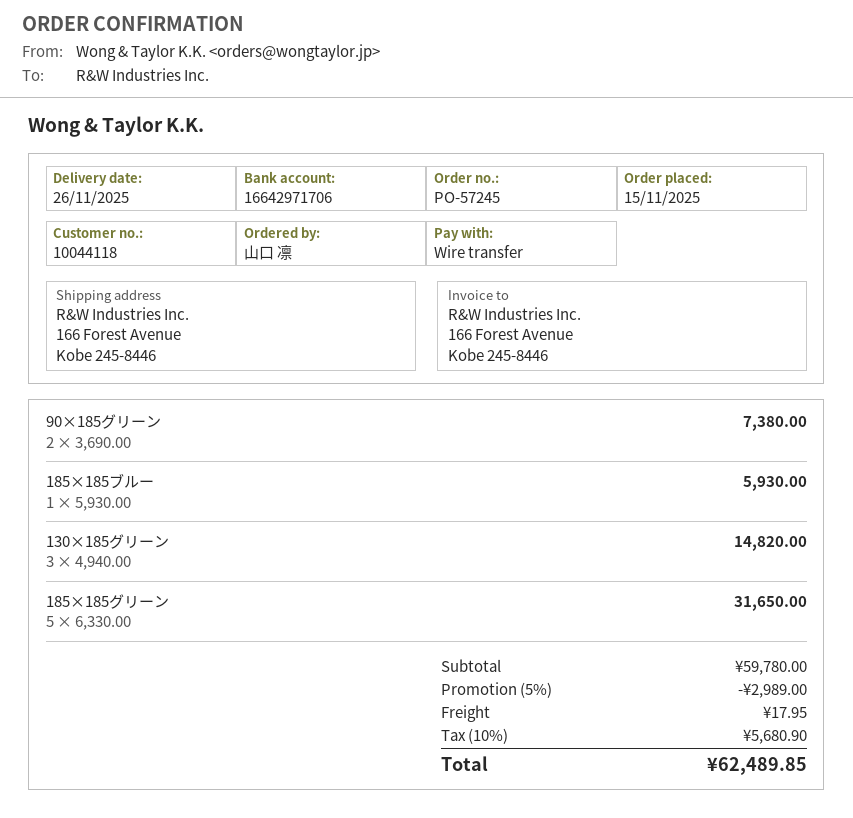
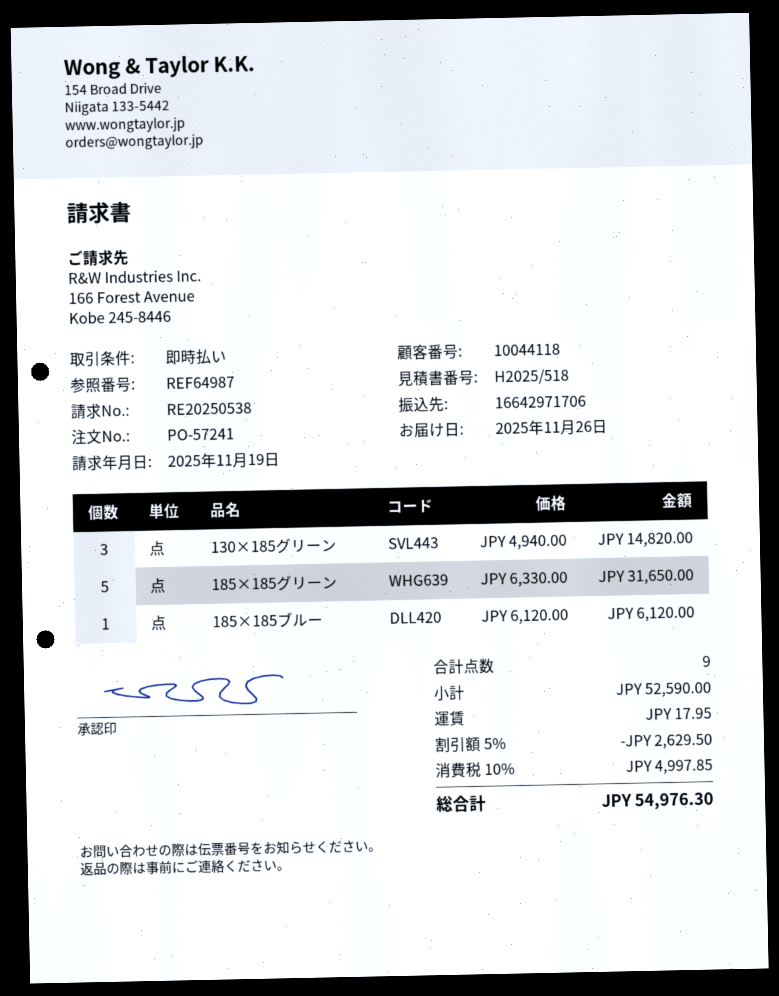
order number: PO-57245 -> PO-57241
90×185グリーン: 2 x 3690.00 = 7380.00 -> none
185×185ブルー: 1 x 5930.00 = 5930.00 -> 1 x 6120.00 = 6120.00
subtotal: 59780.00 -> 52590.00
discount: 5% = 2989.00 -> 5% = 2629.50
tax: 10% = 5680.90 -> 10% = 4997.85
total: 62489.85 -> 54976.30

